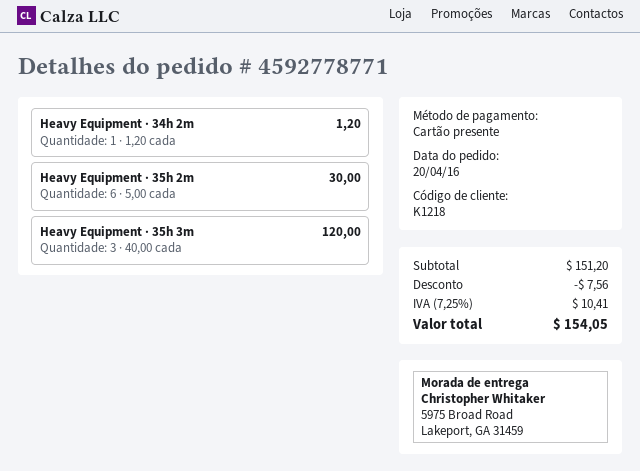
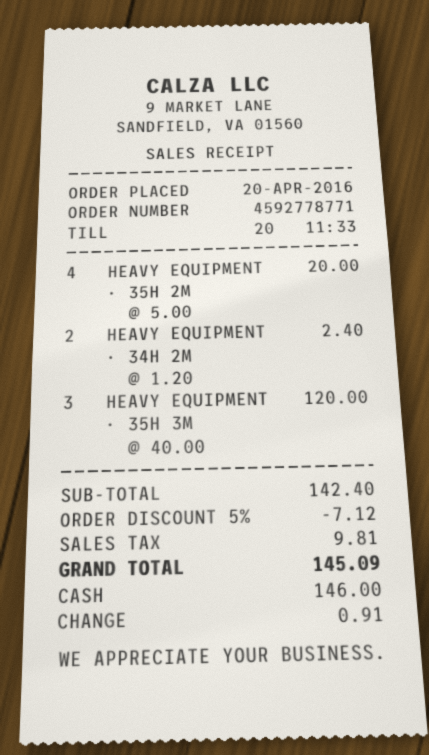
payment method: gift card -> cash
Heavy Equipment · 34h 2m: 1 x 1.20 = 1.20 -> 2 x 1.20 = 2.40
Heavy Equipment · 35h 2m: 6 x 5.00 = 30.00 -> 4 x 5.00 = 20.00
subtotal: 151.20 -> 142.40
discount: 7.56 -> 7.12
tax: 10.41 -> 9.81
total: 154.05 -> 145.09

